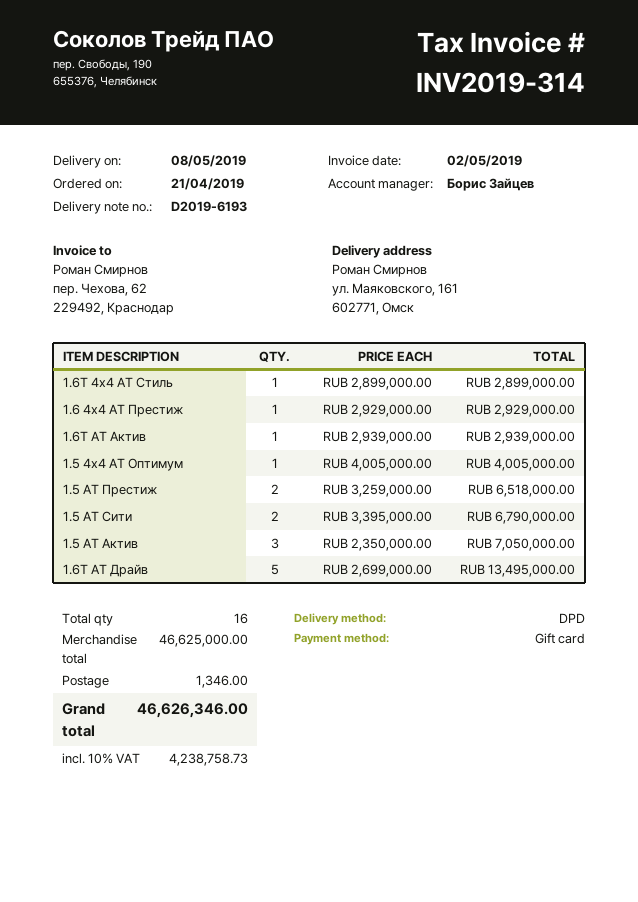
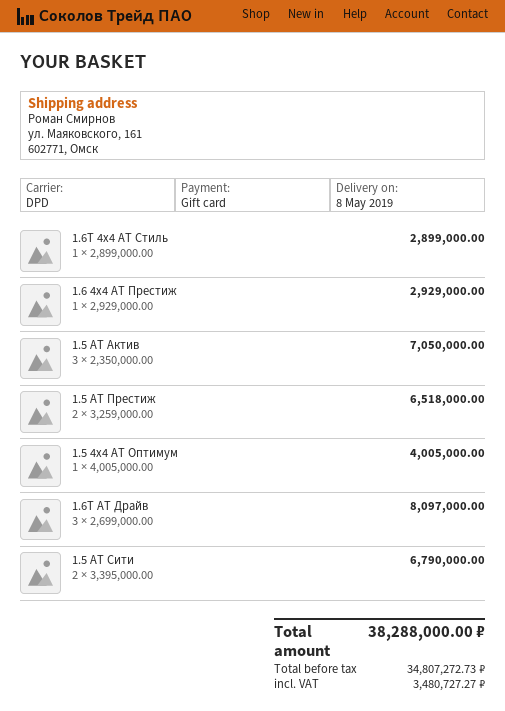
1.6T AT Актив: 1 x 2939000.00 = 2939000.00 -> none
1.6T AT Драйв: 5 x 2699000.00 = 13495000.00 -> 3 x 2699000.00 = 8097000.00
shipping: 1346.00 -> none
tax: 4238758.73 -> 3480727.27
total: 46626346.00 -> 38288000.00

